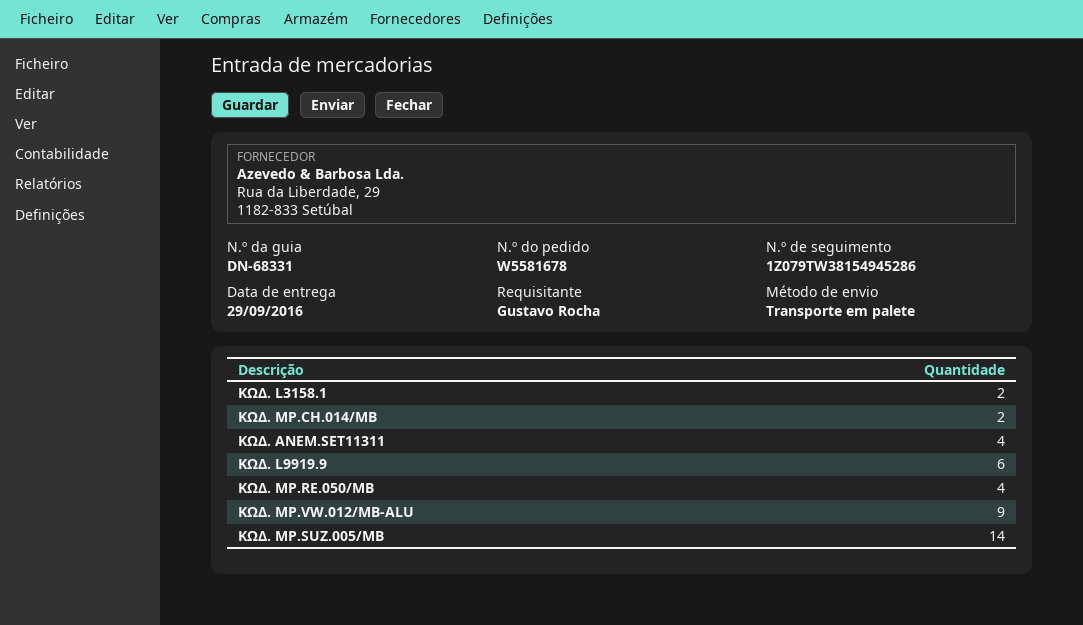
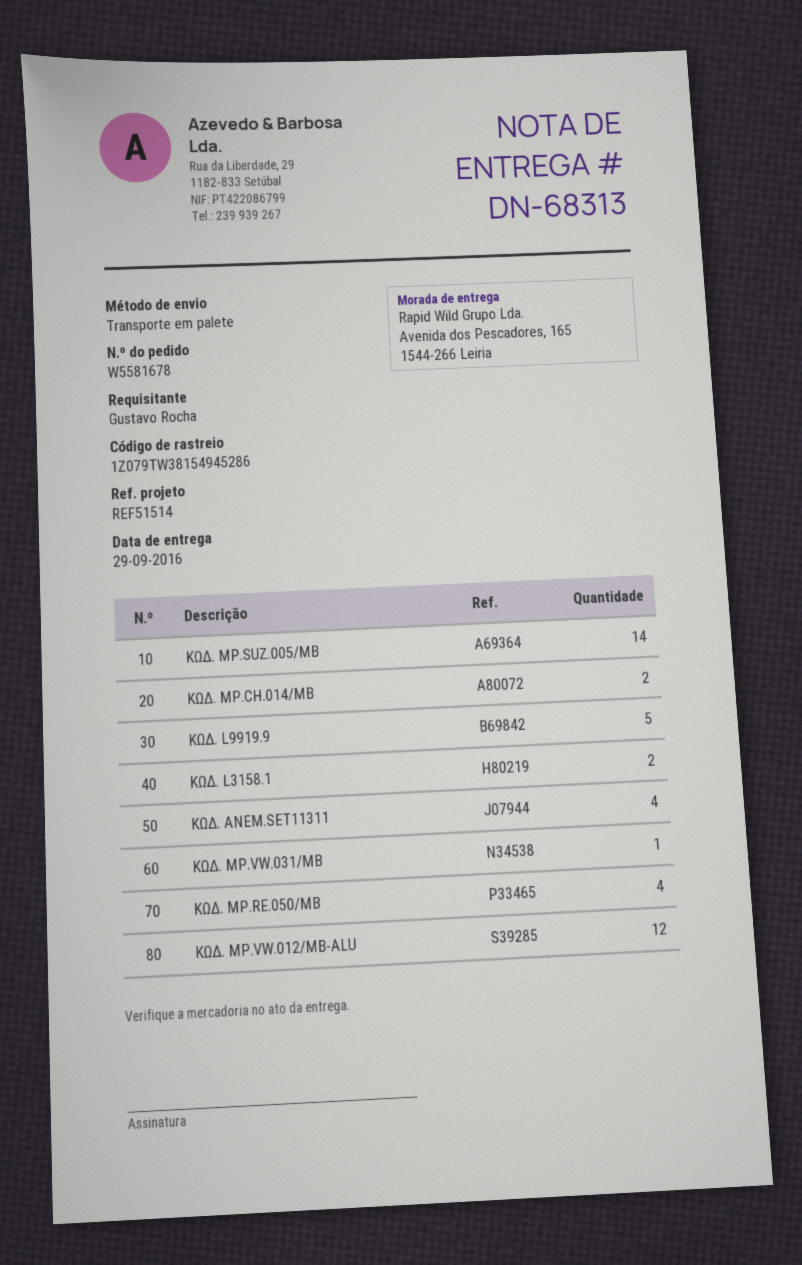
delivery note number: DN-68331 -> DN-68313
ΚΩΔ. L9919.9: 6 -> 5
ΚΩΔ. MP.VW.012/MB-ALU: 9 -> 12
ΚΩΔ. MP.VW.031/MB: none -> 1

